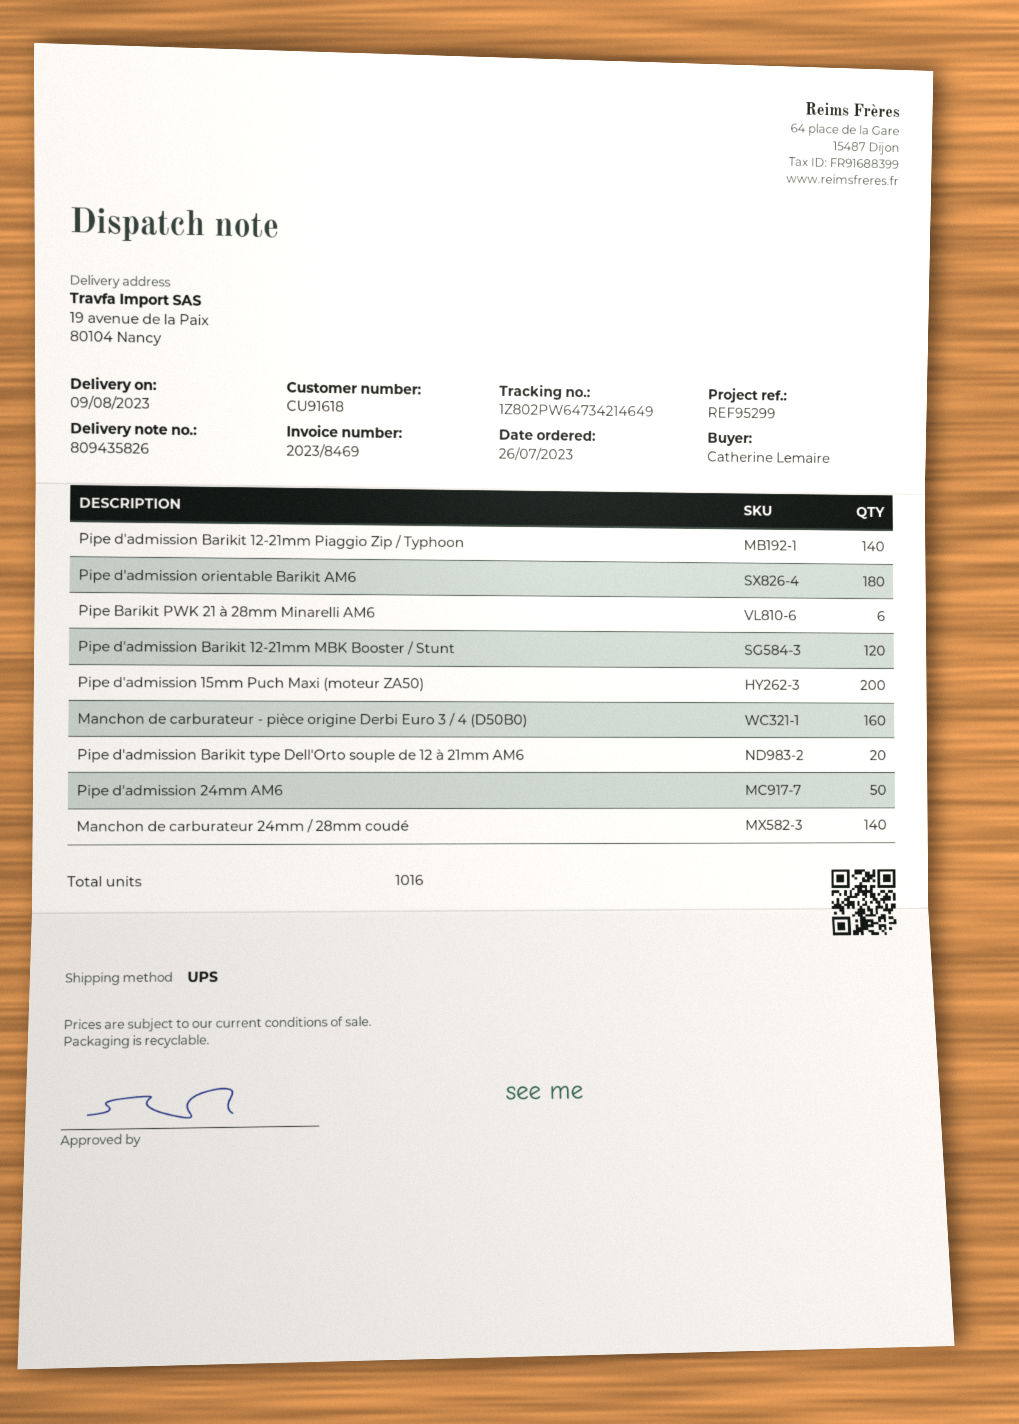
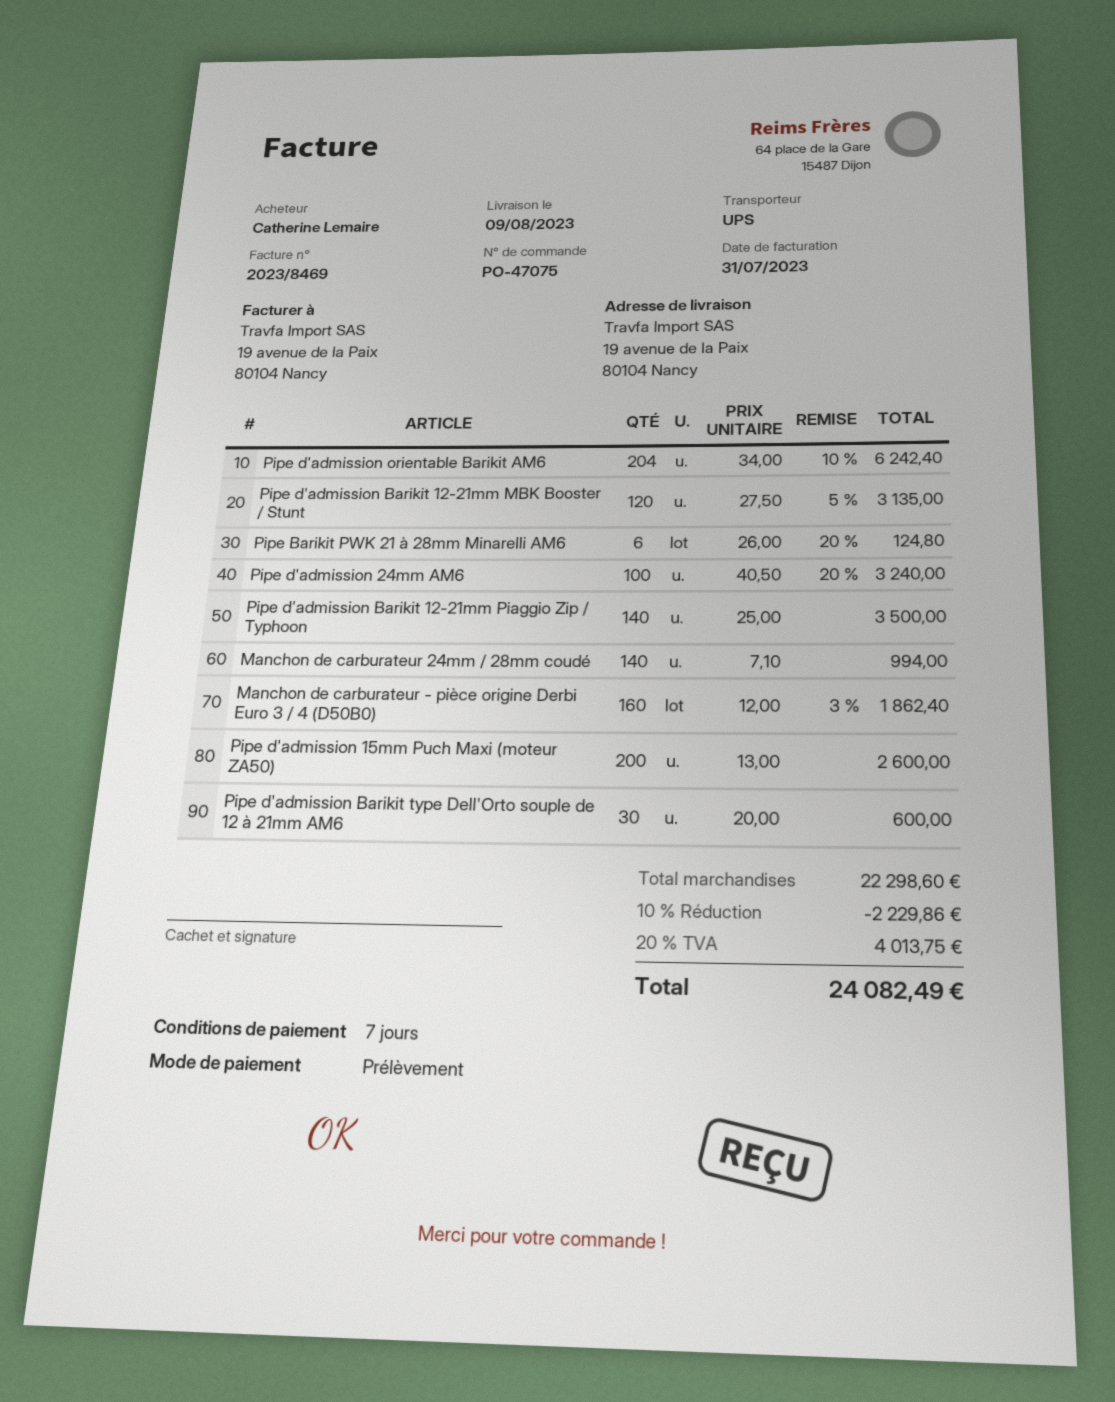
Pipe d'admission orientable Barikit AM6: 180 -> 204
Pipe d'admission Barikit type Dell'Orto souple de 12 à 21mm AM6: 20 -> 30
Pipe d'admission 24mm AM6: 50 -> 100

